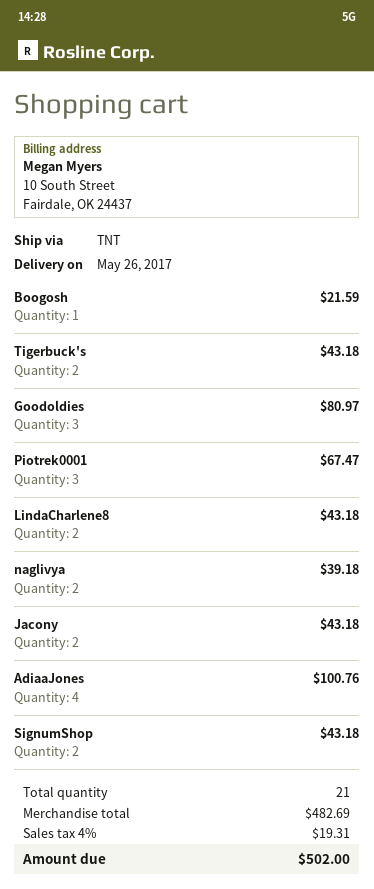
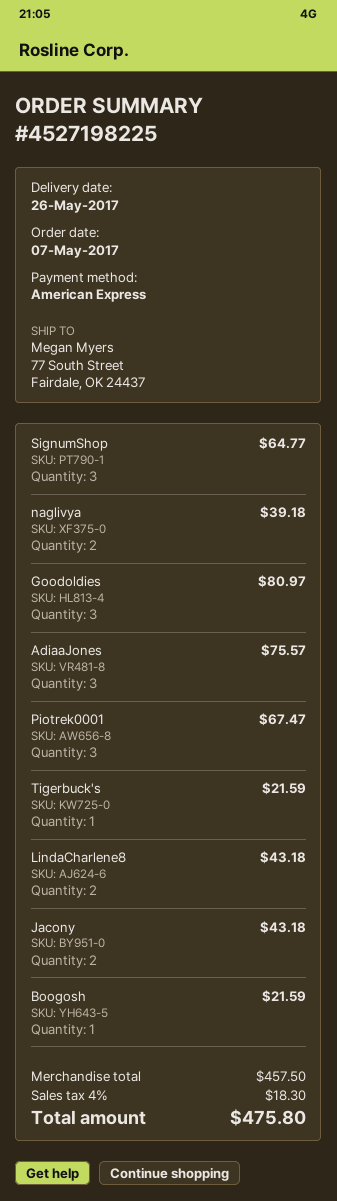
Tigerbuck's: 2 for 43.18 -> 1 for 21.59
AdiaaJones: 4 for 100.76 -> 3 for 75.57
SignumShop: 2 for 43.18 -> 3 for 64.77
subtotal: 482.69 -> 457.50
tax: 4% = 19.31 -> 4% = 18.30
total: 502.00 -> 475.80

